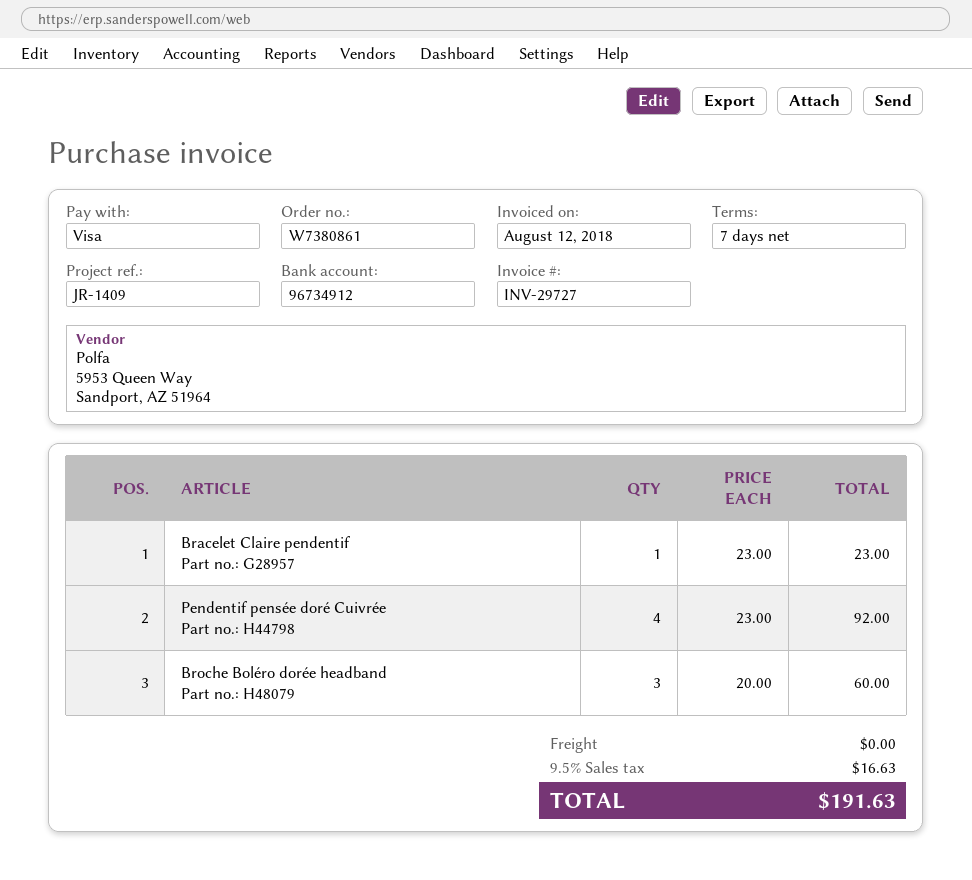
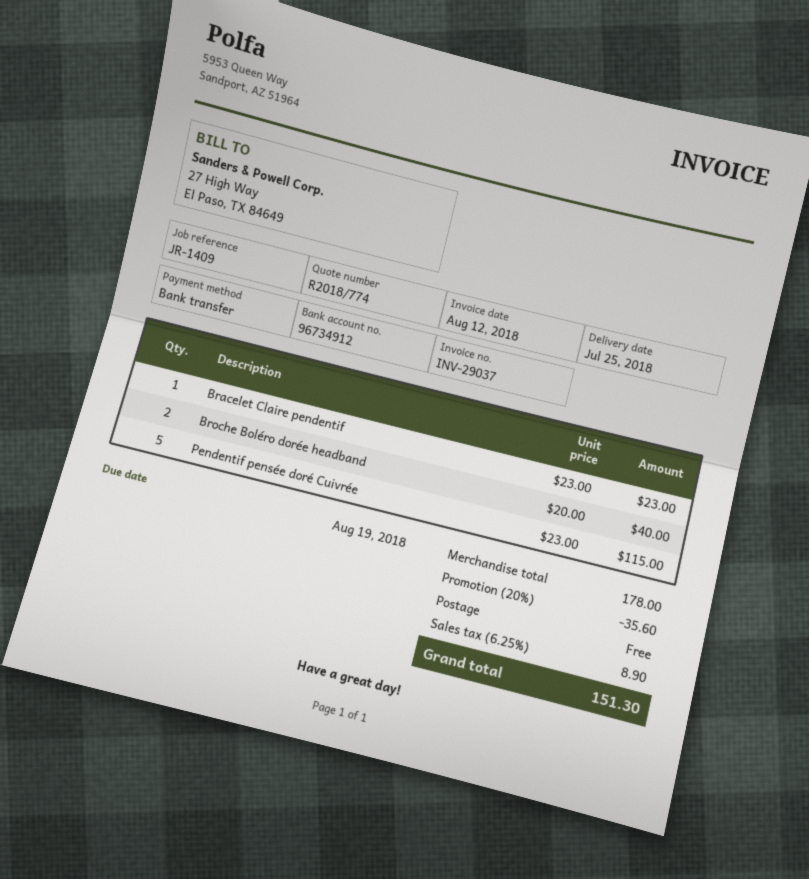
invoice number: INV-29727 -> INV-29037
payment method: Visa -> bank transfer
Pendentif pensée doré Cuivrée: 4 x 23.00 = 92.00 -> 5 x 23.00 = 115.00
Broche Boléro dorée headband: 3 x 20.00 = 60.00 -> 2 x 20.00 = 40.00
discount: none -> 20% = 35.60
tax: 9.5% = 16.63 -> 6.25% = 8.90
total: 191.63 -> 151.30

